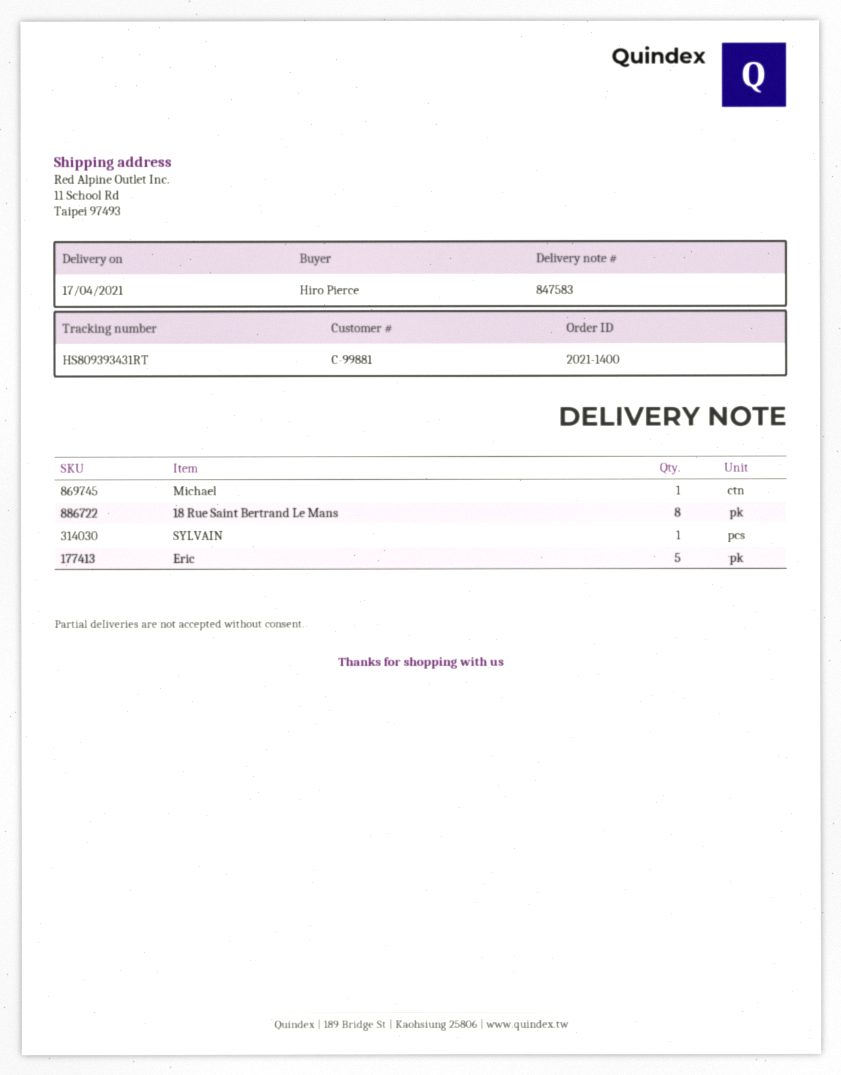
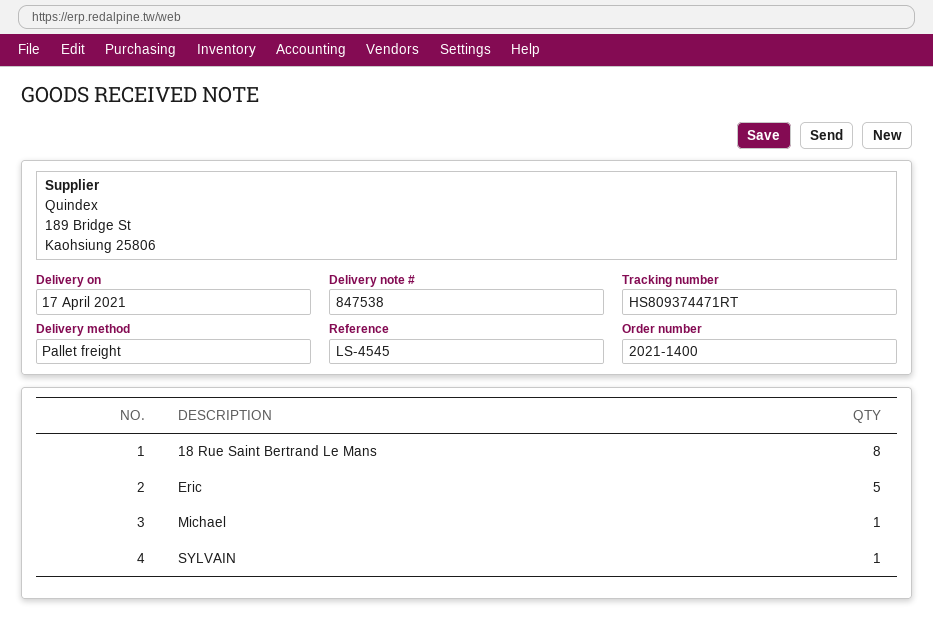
delivery note number: 847583 -> 847538
tracking number: HS809393431RT -> HS809374471RT

